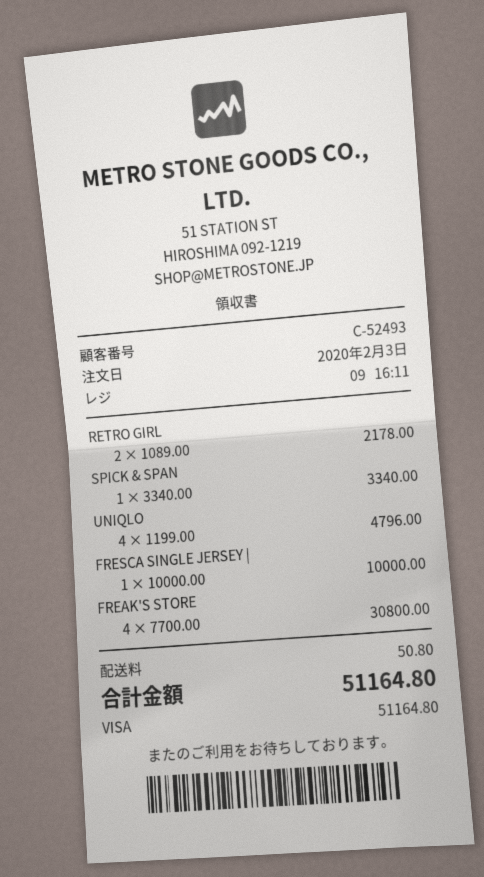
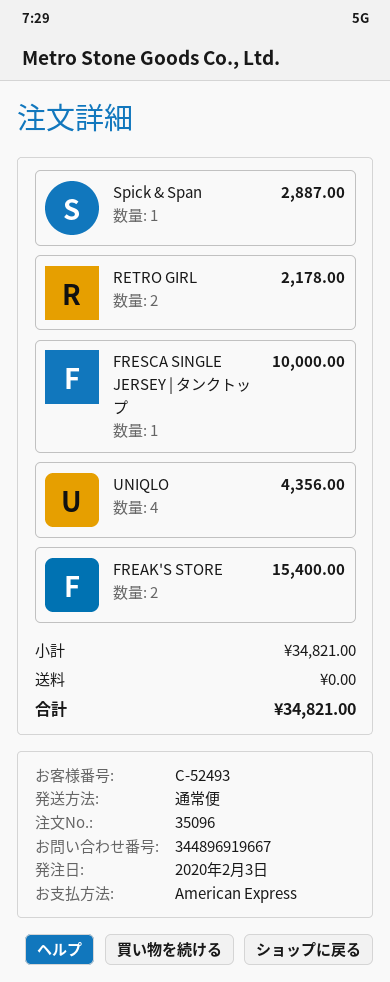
payment method: Visa -> American Express
SPICK & SPAN: 1 for 3340.00 -> 1 for 2887.00
UNIQLO: 4 for 4796.00 -> 4 for 4356.00
FREAK'S STORE: 4 for 30800.00 -> 2 for 15400.00
shipping: 50.80 -> 0.00
total: 51164.80 -> 34821.00

